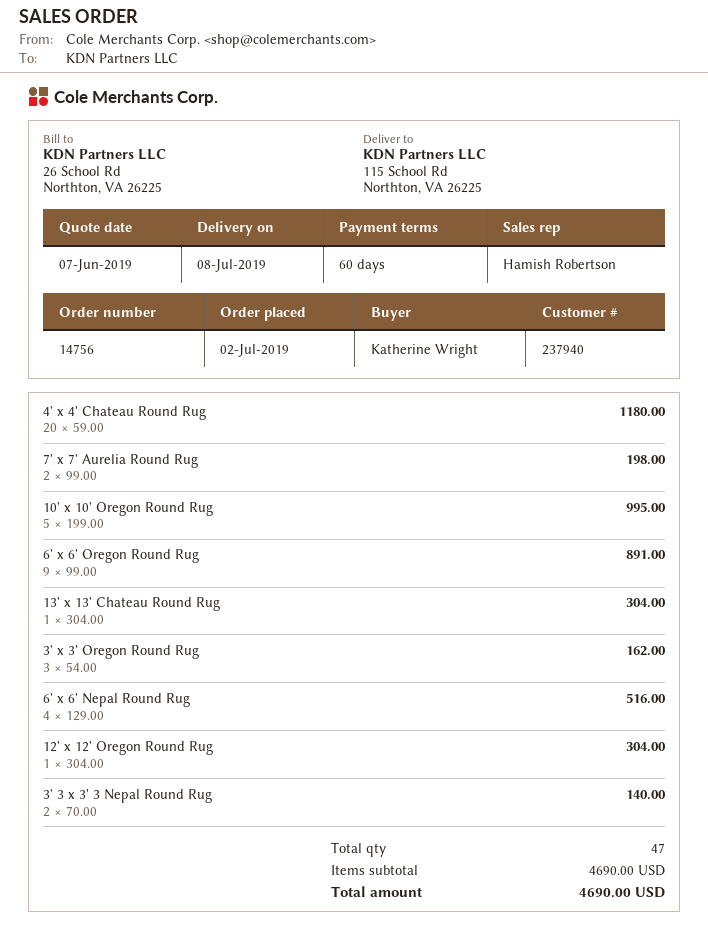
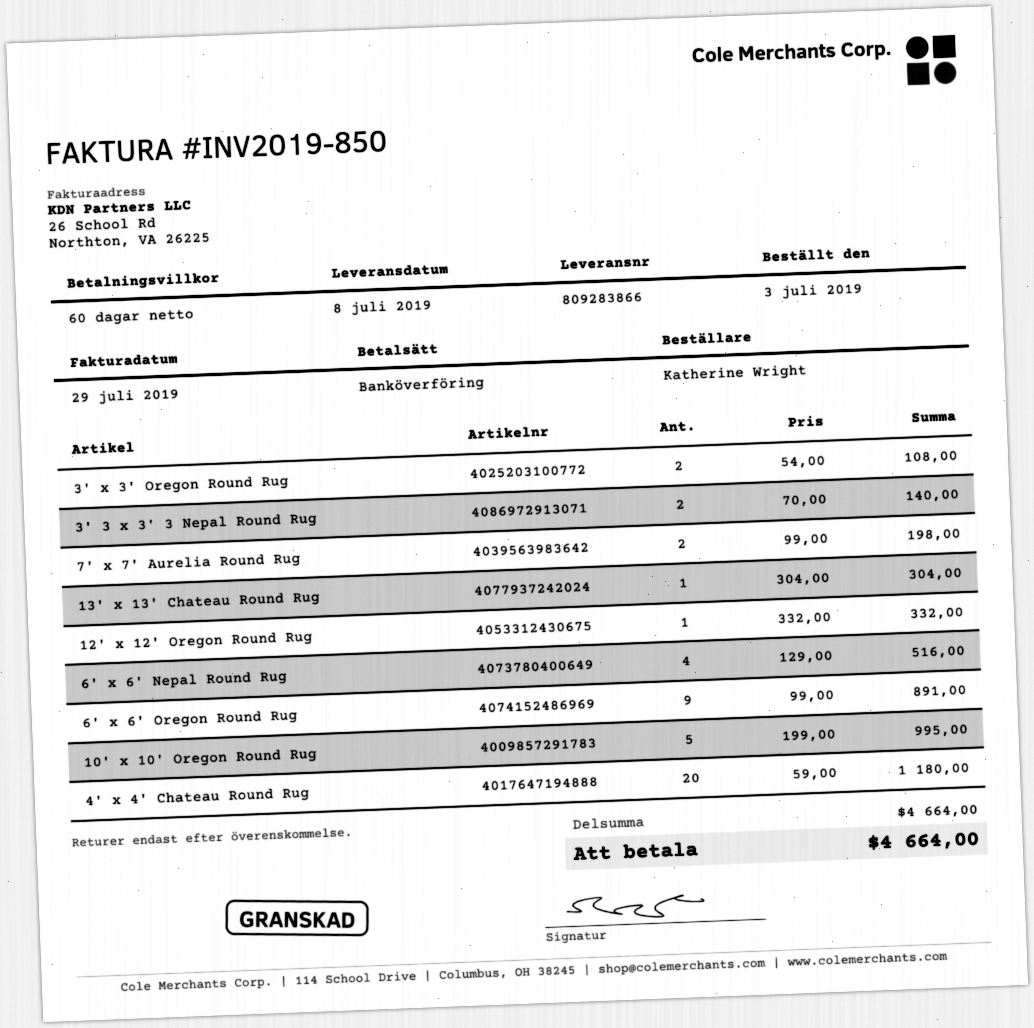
order date: 2019-07-02 -> 2019-07-03
3' x 3' Oregon Round Rug: 3 x 54.00 = 162.00 -> 2 x 54.00 = 108.00
12' x 12' Oregon Round Rug: 1 x 304.00 = 304.00 -> 1 x 332.00 = 332.00
subtotal: 4690.00 -> 4664.00
total: 4690.00 -> 4664.00

